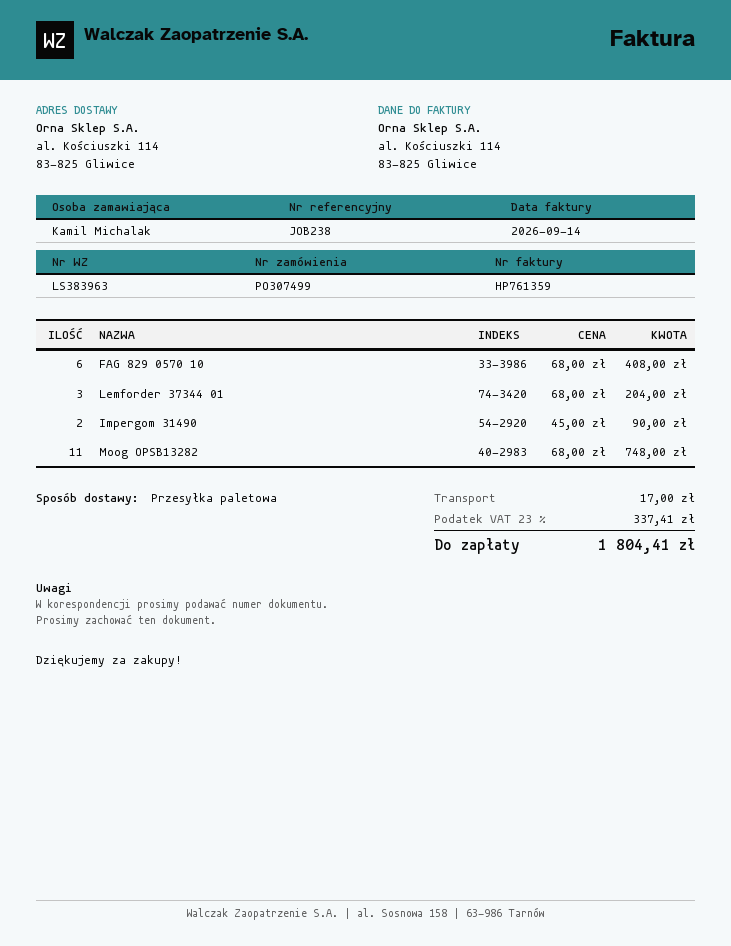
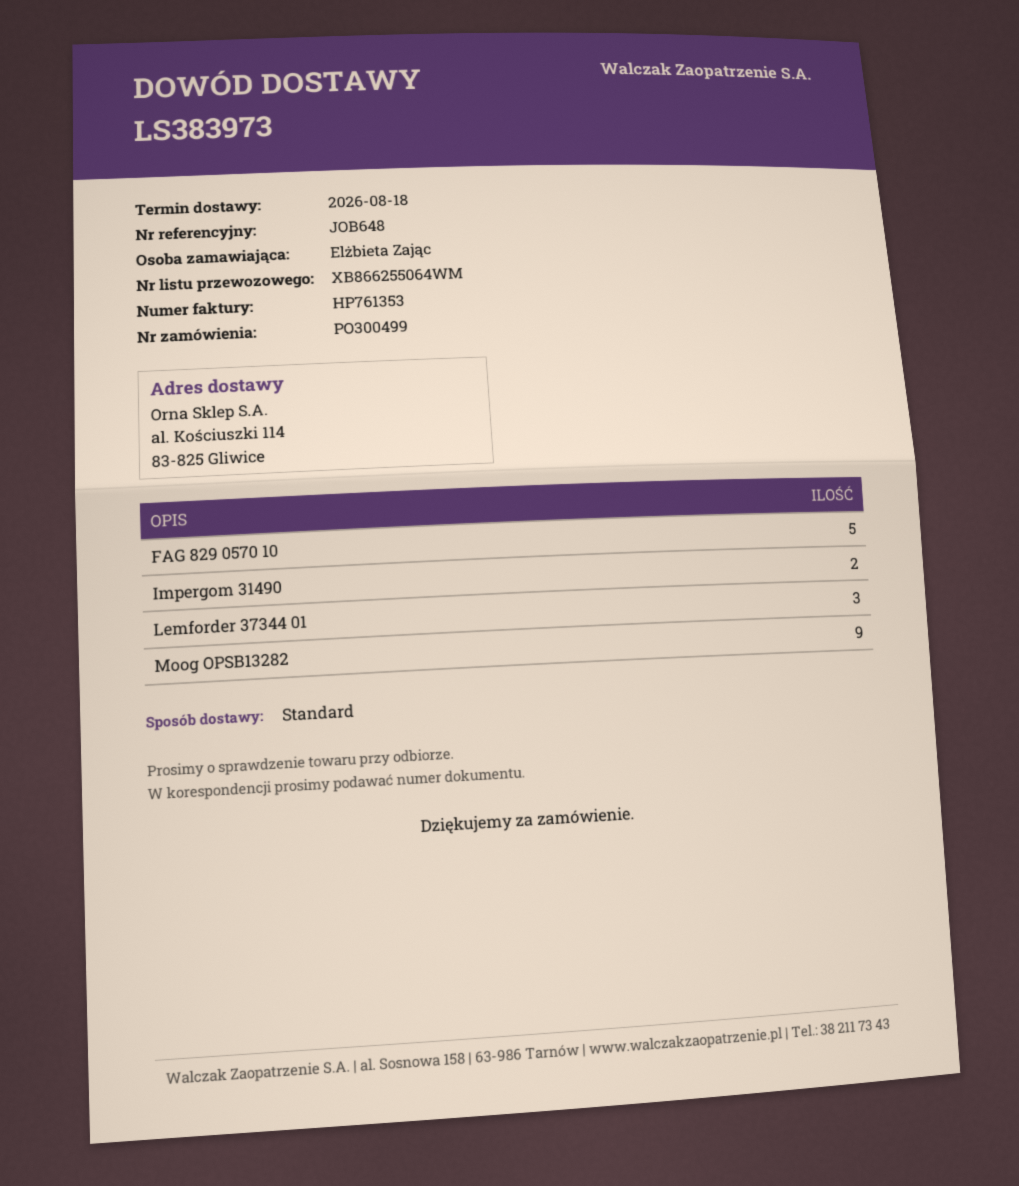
order number: PO307499 -> PO300499
delivery note number: LS383963 -> LS383973
invoice number: HP761359 -> HP761353
reference: JOB238 -> JOB648
ordered by: Kamil Michalak -> Elżbieta Zając
shipping method: pallet freight -> standard
FAG 829 0570 10: 6 -> 5
Moog OPSB13282: 11 -> 9

